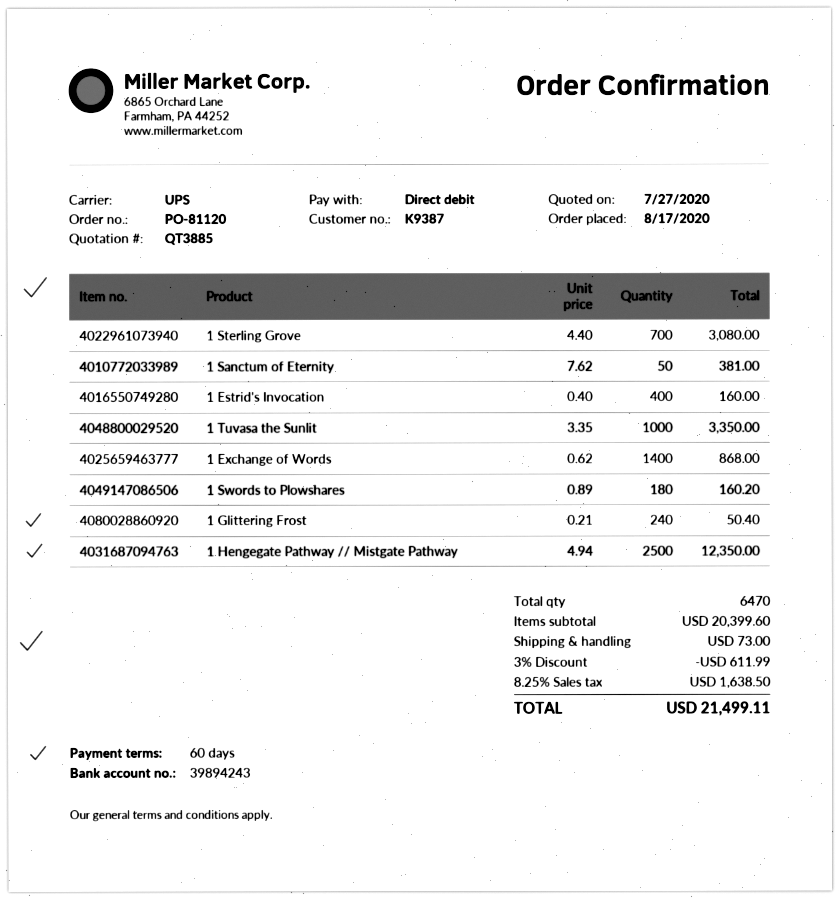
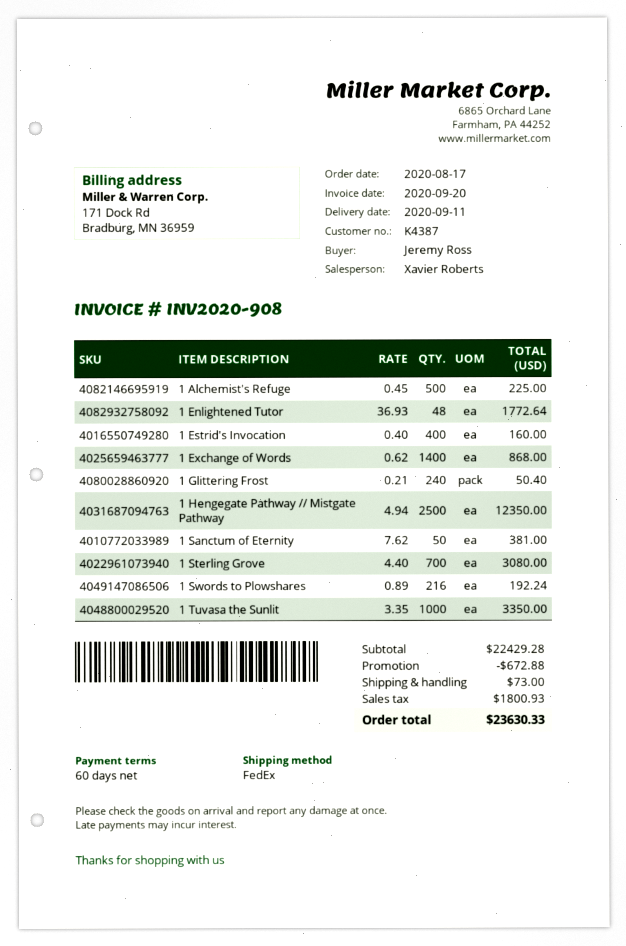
customer number: K9387 -> K4387
shipping method: UPS -> FedEx
1 Swords to Plowshares: 180 x 0.89 = 160.20 -> 216 x 0.89 = 192.24
1 Alchemist's Refuge: none -> 500 x 0.45 = 225.00
1 Enlightened Tutor: none -> 48 x 36.93 = 1772.64
subtotal: 20399.60 -> 22429.28
discount: 611.99 -> 672.88
tax: 1638.50 -> 1800.93
total: 21499.11 -> 23630.33

